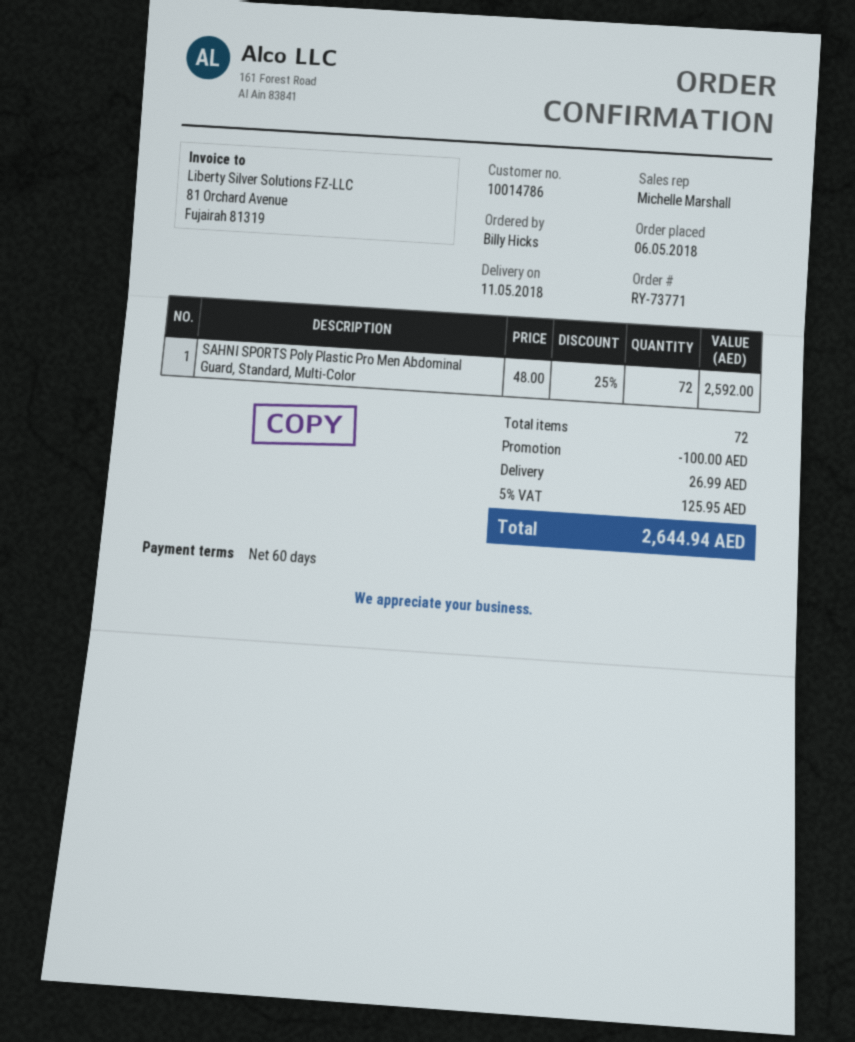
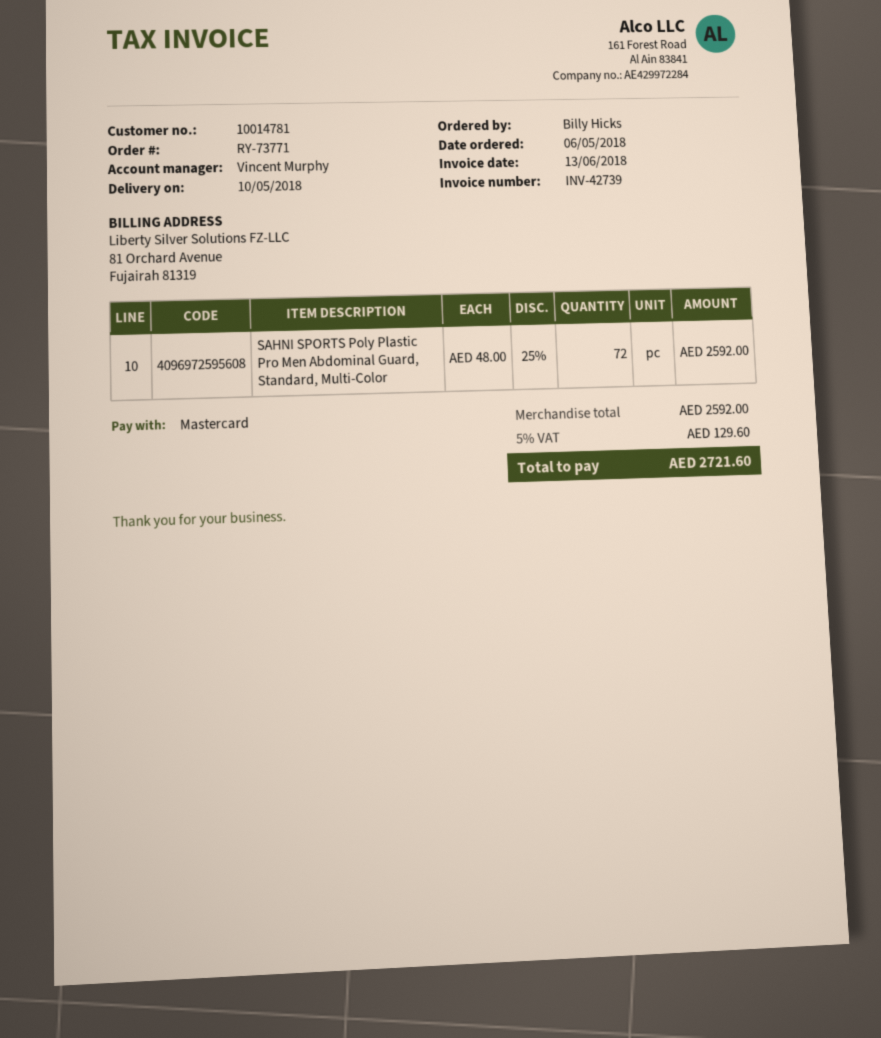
delivery date: 2018-05-11 -> 2018-05-10
customer number: 10014786 -> 10014781
sales rep: Michelle Marshall -> Vincent Murphy
discount: 100.00 -> none
shipping: 26.99 -> none
tax: 5% = 125.95 -> 5% = 129.60
total: 2644.94 -> 2721.60

